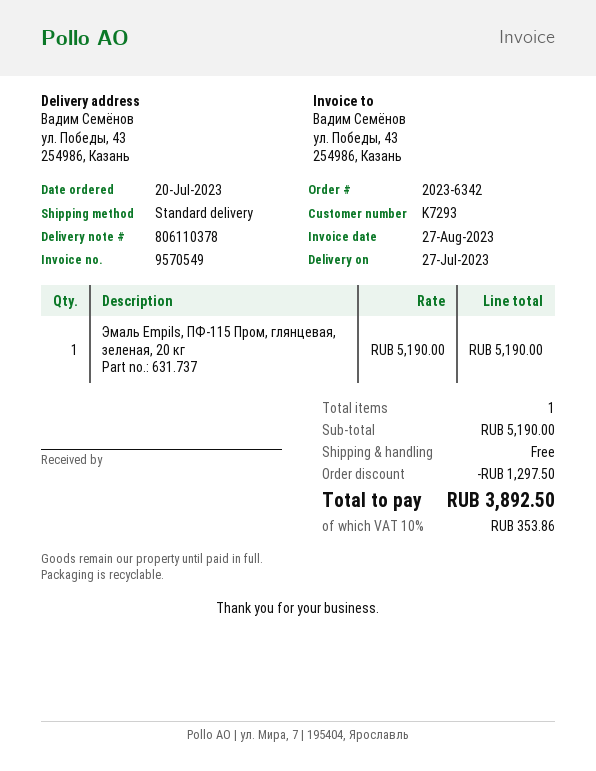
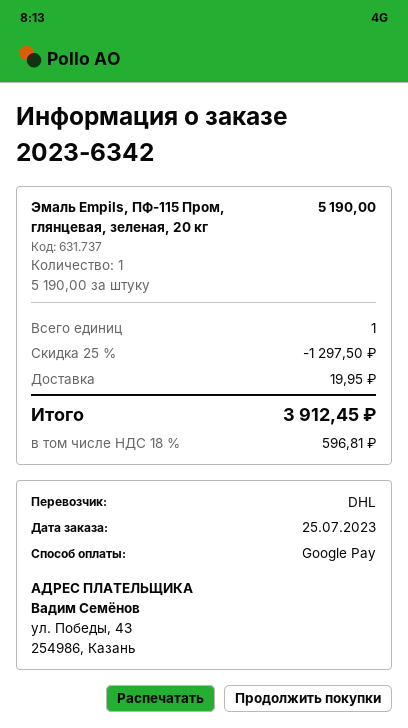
order date: 2023-07-20 -> 2023-07-25
shipping method: standard -> DHL
shipping: 0.00 -> 19.95
tax: 10% = 353.86 -> 18% = 596.81
total: 3892.50 -> 3912.45

